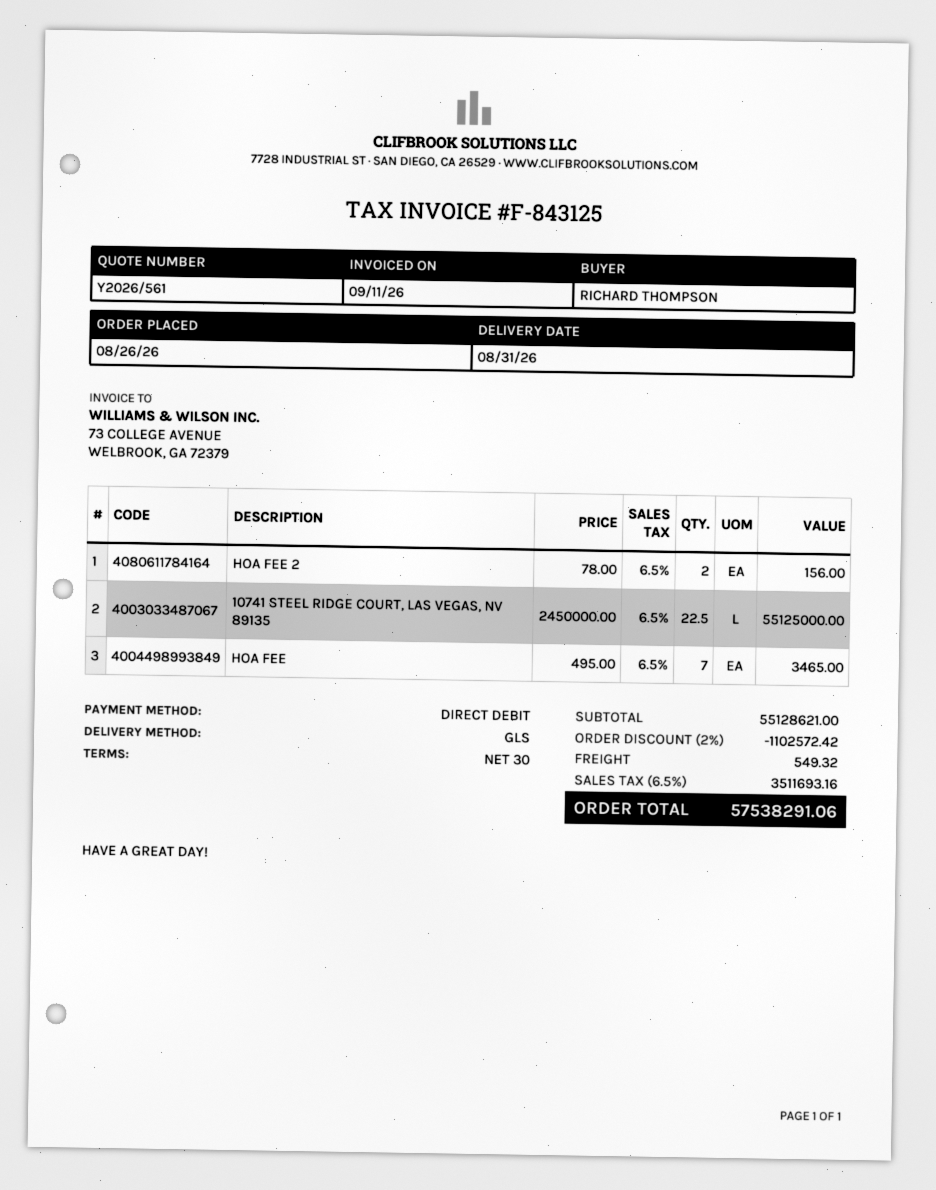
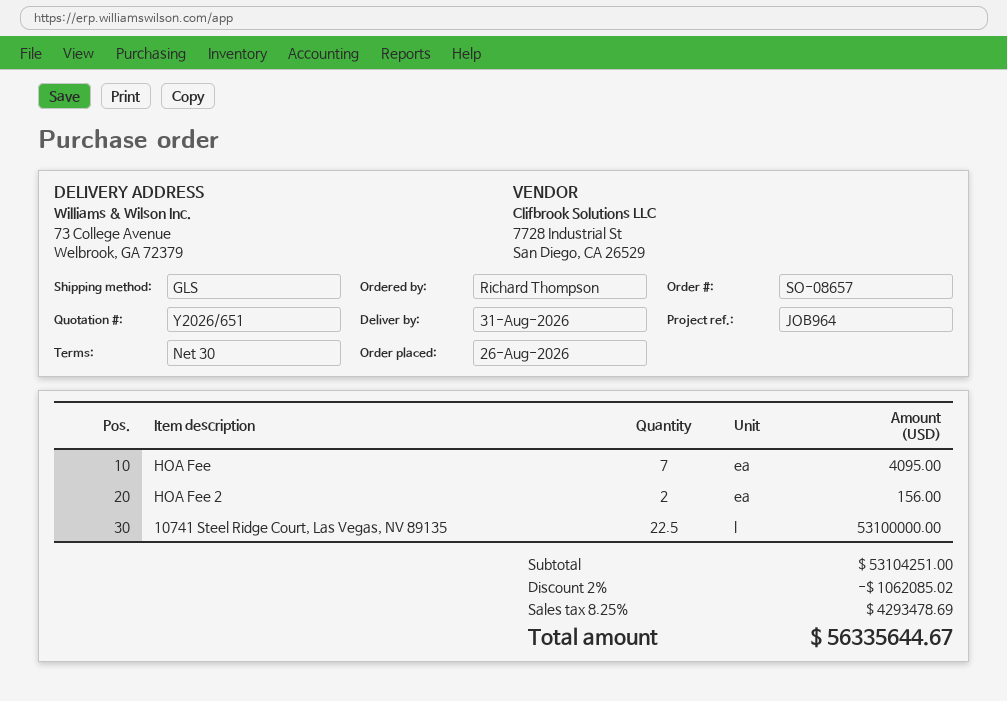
quote number: Y2026/561 -> Y2026/651
10741 STEEL RIDGE COURT, LAS VEGAS, NV 89135: 22.5 for 55125000.00 -> 22.5 for 53100000.00
HOA FEE: 7 for 3465.00 -> 7 for 4095.00
subtotal: 55128621.00 -> 53104251.00
discount: 2% = 1102572.42 -> 2% = 1062085.02
shipping: 549.32 -> none
tax: 6.5% = 3511693.16 -> 8.25% = 4293478.69
total: 57538291.06 -> 56335644.67

